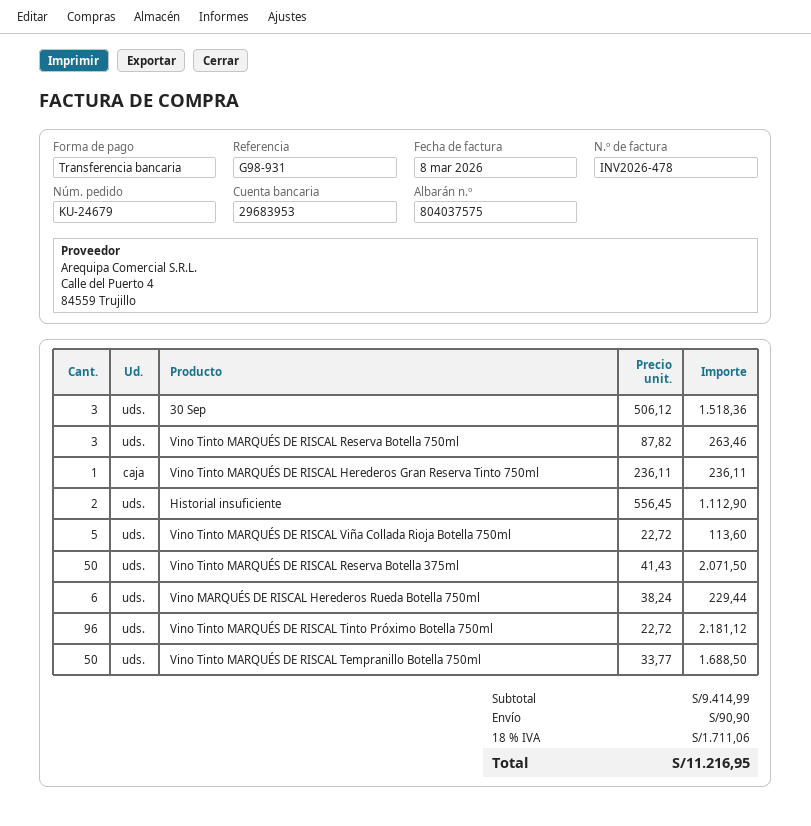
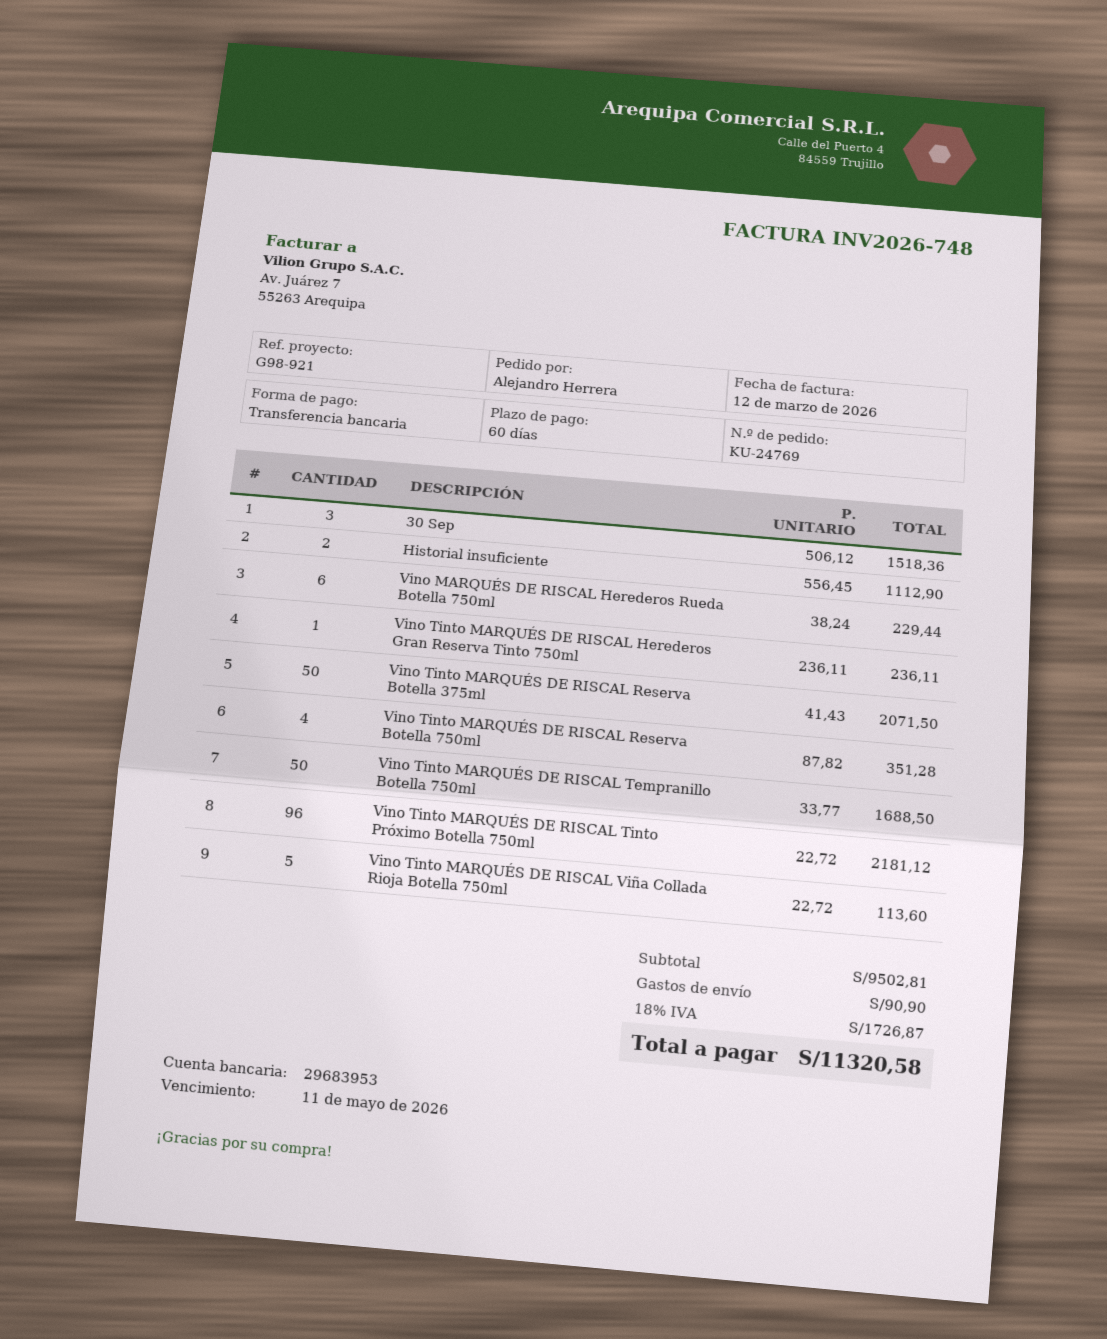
order number: KU-24679 -> KU-24769
invoice number: INV2026-478 -> INV2026-748
invoice date: 2026-03-08 -> 2026-03-12
reference: G98-931 -> G98-921
Vino Tinto MARQUÉS DE RISCAL Reserva Botella 750ml: 3 x 87.82 = 263.46 -> 4 x 87.82 = 351.28
subtotal: 9414.99 -> 9502.81
tax: 18% = 1711.06 -> 18% = 1726.87
total: 11216.95 -> 11320.58

